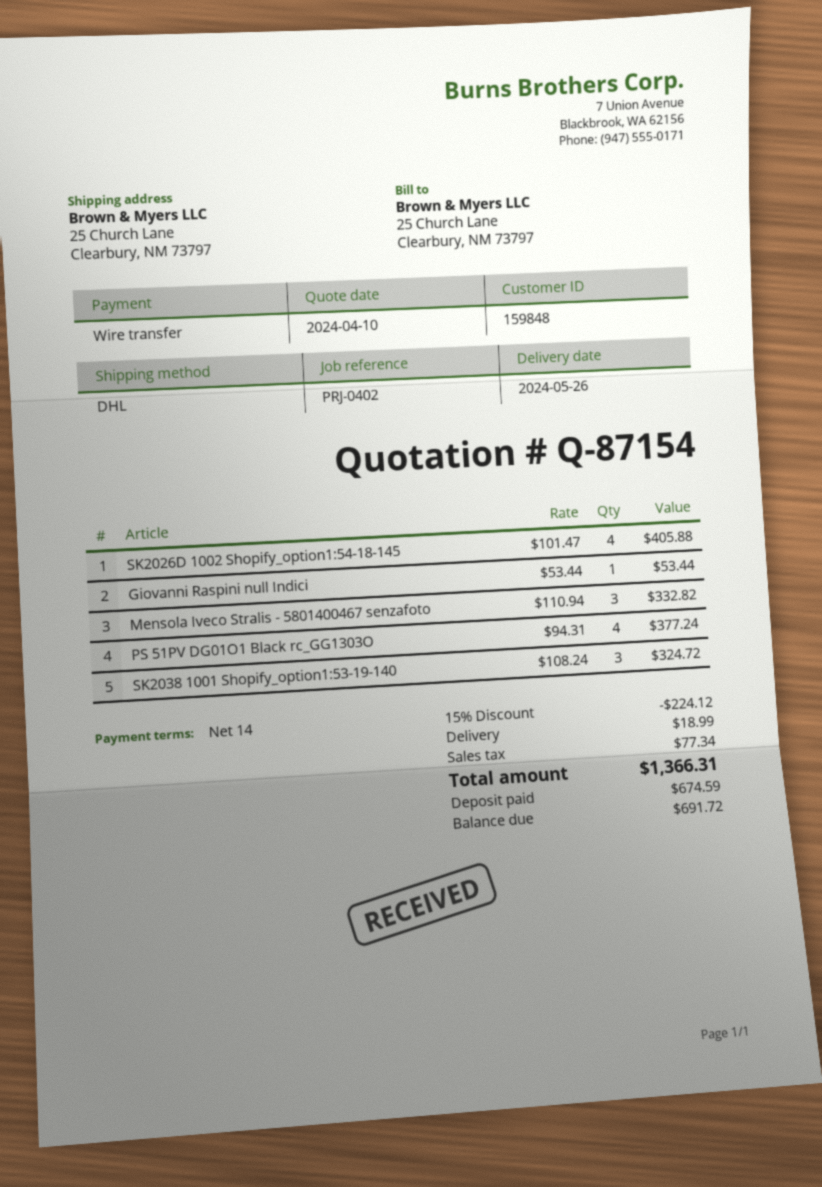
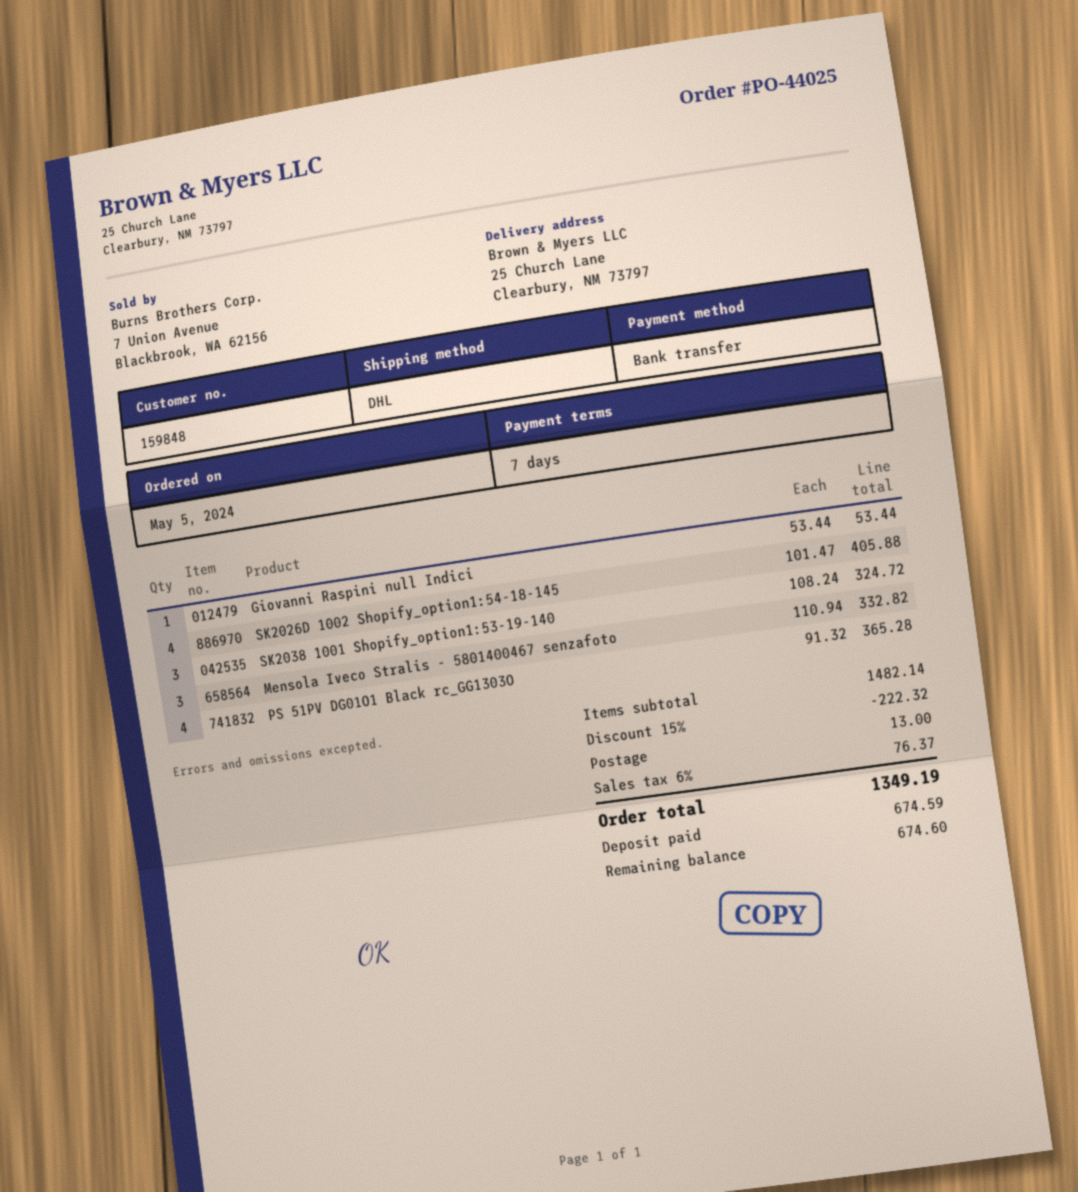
payment terms: 14 days -> 7 days
PS 51PV DG01O1 Black rc_GG1303O: 4 x 94.31 = 377.24 -> 4 x 91.32 = 365.28
discount: 15% = 224.12 -> 15% = 222.32
shipping: 18.99 -> 13.00
tax: 77.34 -> 76.37
total: 1366.31 -> 1349.19
balance: 691.72 -> 674.60

